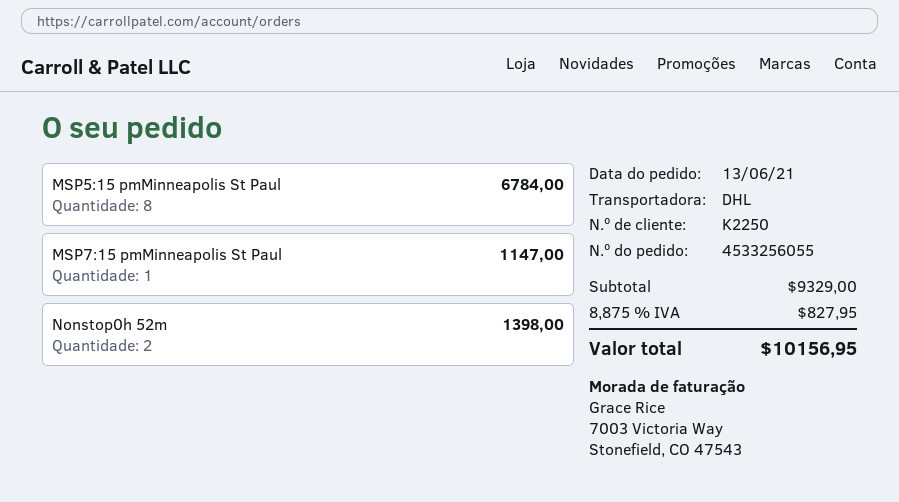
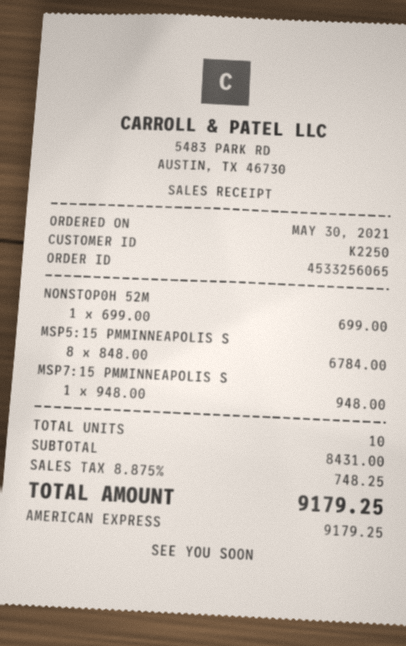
order number: 4533256055 -> 4533256065
order date: 2021-06-13 -> 2021-05-30
MSP7:15 pmMinneapolis St Paul: 1 for 1147.00 -> 1 for 948.00
Nonstop0h 52m: 2 for 1398.00 -> 1 for 699.00
subtotal: 9329.00 -> 8431.00
tax: 8.875% = 827.95 -> 8.875% = 748.25
total: 10156.95 -> 9179.25

